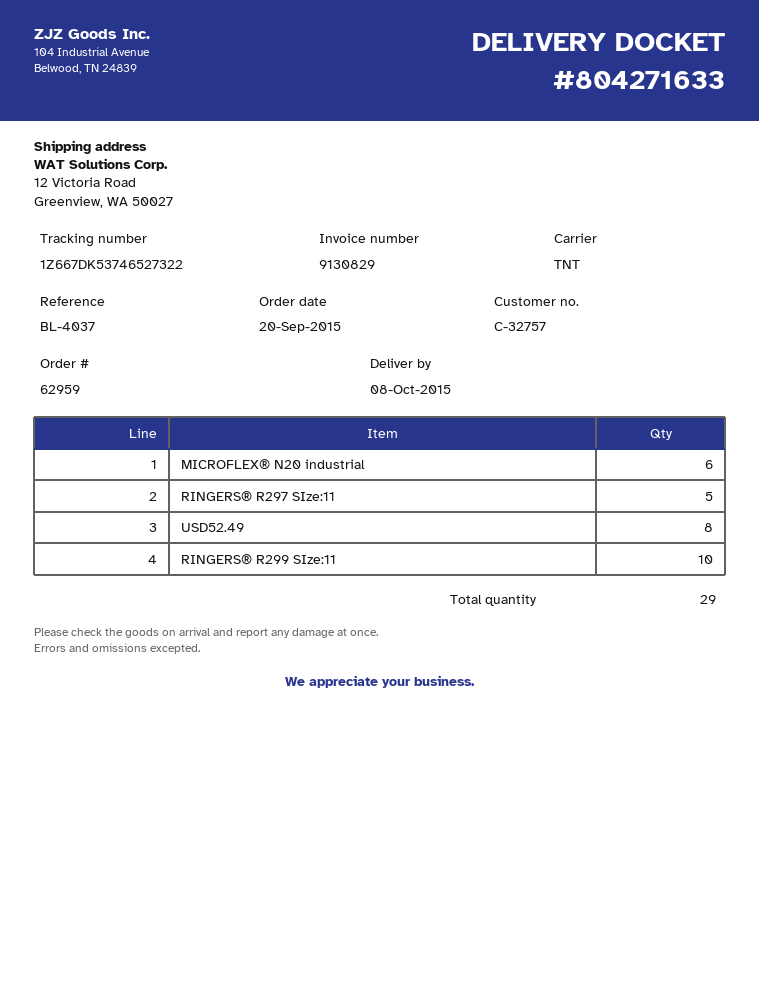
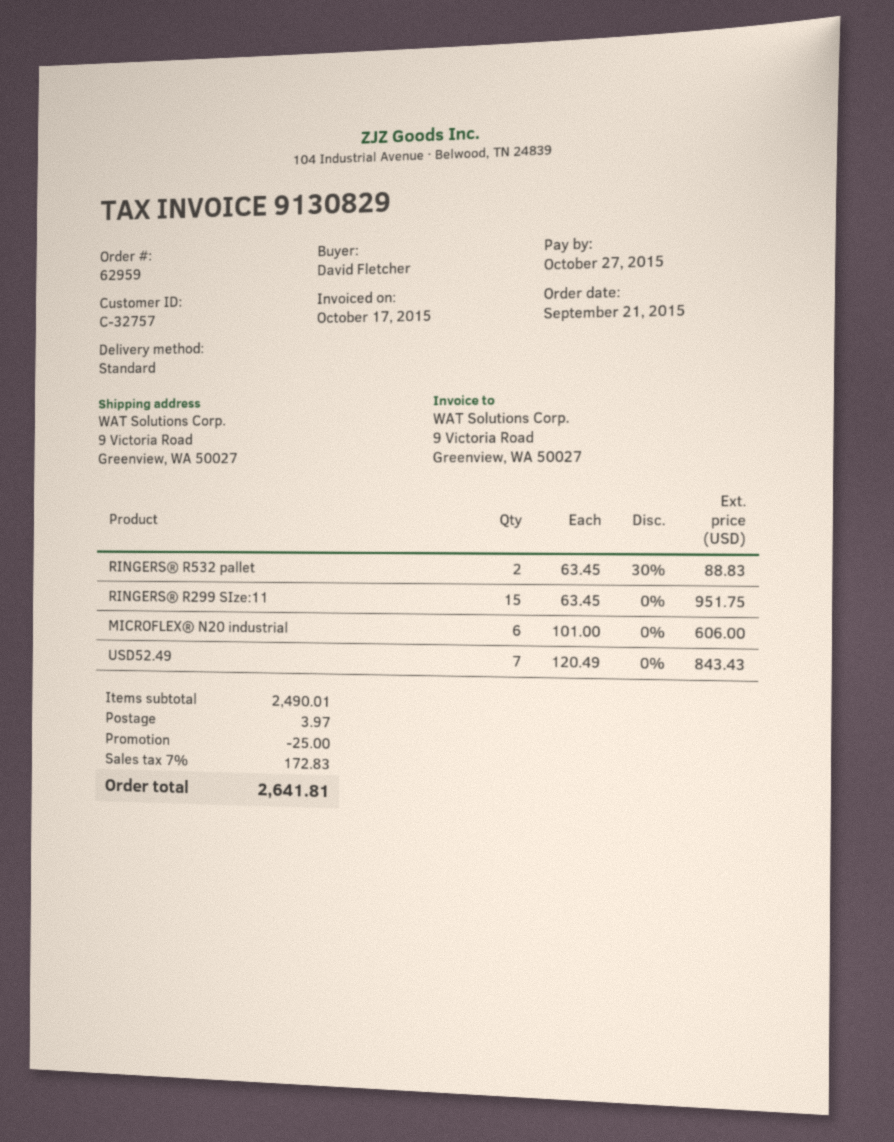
order date: 2015-09-20 -> 2015-09-21
shipping method: TNT -> standard
ship to: 12 Victoria Road, Greenview, WA 50027 -> 9 Victoria Road, Greenview, WA 50027
RINGERS® R297 SIze:11: 5 -> none
USD52.49: 8 -> 7
RINGERS® R299 SIze:11: 10 -> 15
RINGERS® R532 pallet: none -> 2

